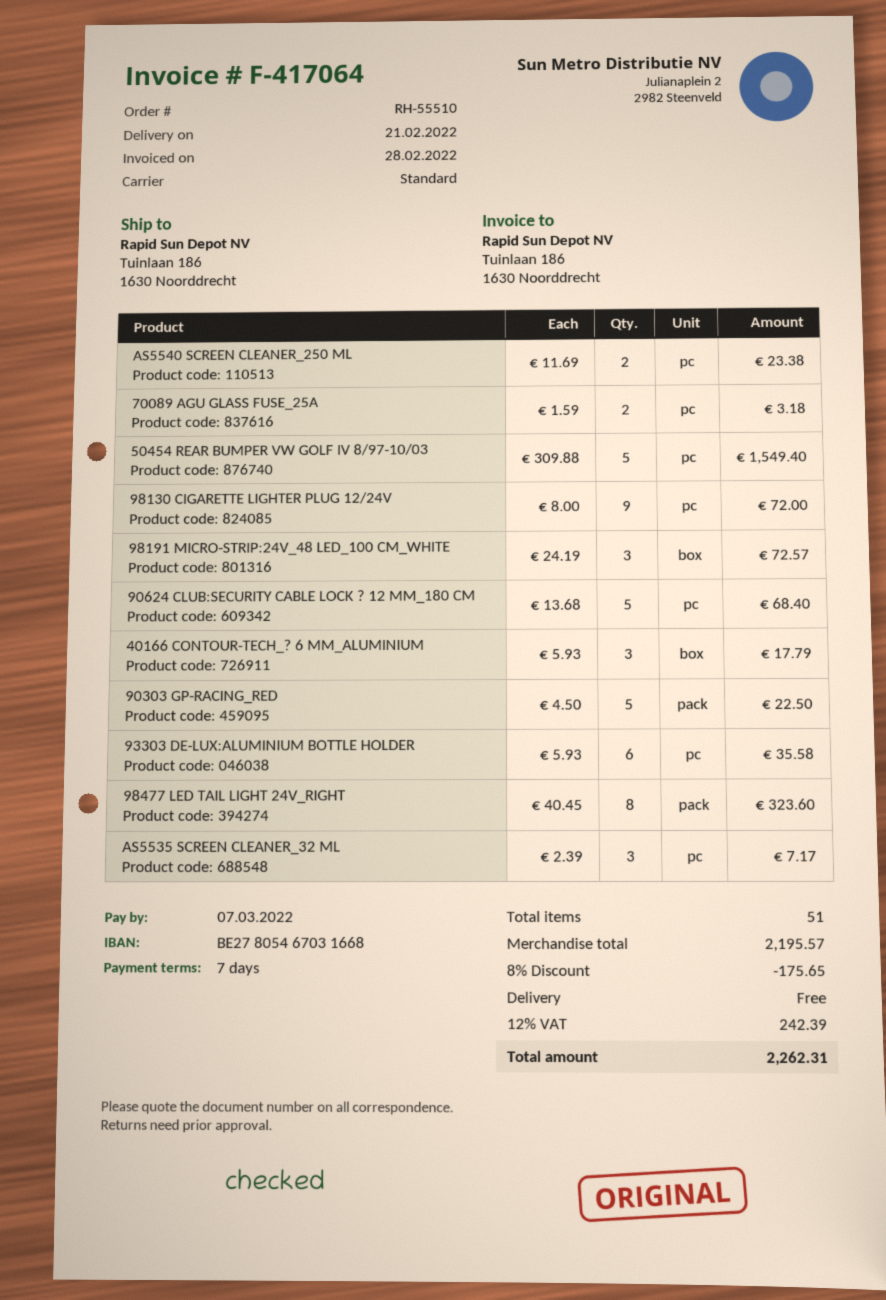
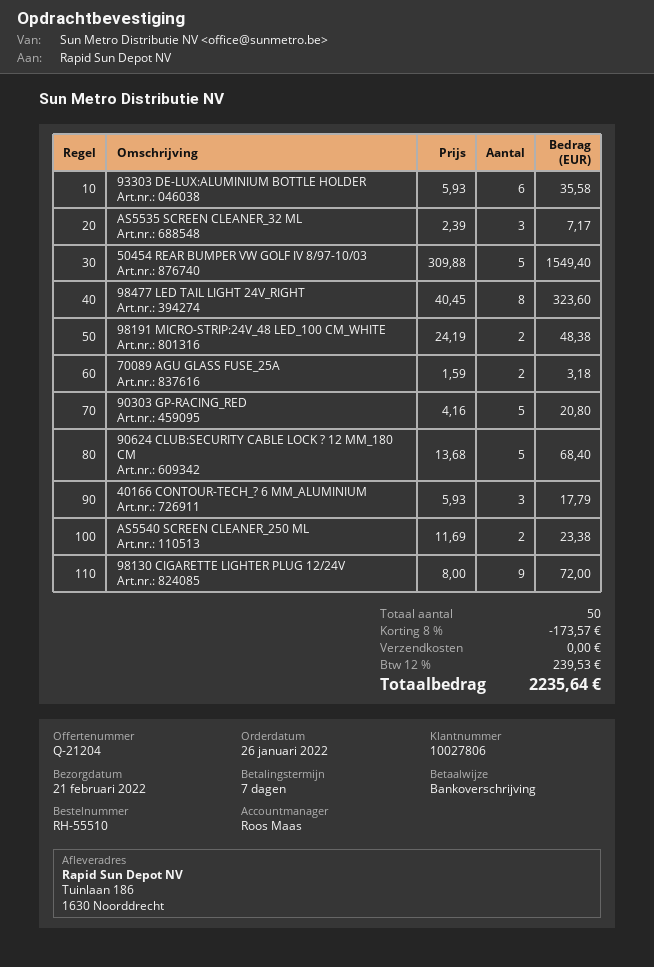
98191 MICRO-STRIP:24V_48 LED_100 CM_WHITE: 3 x 24.19 = 72.57 -> 2 x 24.19 = 48.38
90303 GP-RACING_RED: 5 x 4.50 = 22.50 -> 5 x 4.16 = 20.80
total quantity: 51 -> 50
discount: 8% = 175.65 -> 8% = 173.57
tax: 12% = 242.39 -> 12% = 239.53
total: 2262.31 -> 2235.64

